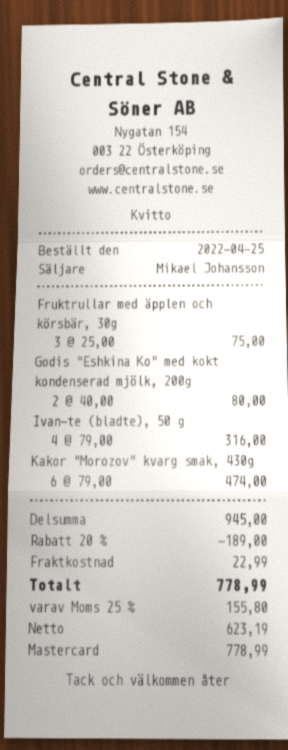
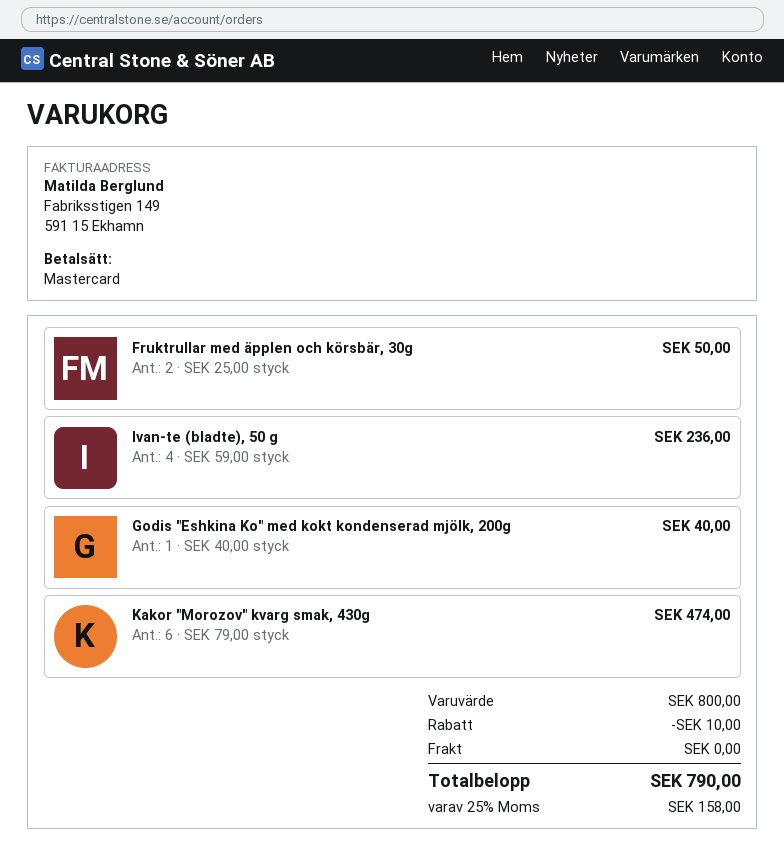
Fruktrullar med äpplen och körsbär, 30g: 3 x 25.00 = 75.00 -> 2 x 25.00 = 50.00
Godis "Eshkina Ko" med kokt kondenserad mjölk, 200g: 2 x 40.00 = 80.00 -> 1 x 40.00 = 40.00
Ivan-te (bladte), 50 g: 4 x 79.00 = 316.00 -> 4 x 59.00 = 236.00
subtotal: 945.00 -> 800.00
discount: 189.00 -> 10.00
shipping: 22.99 -> 0.00
tax: 25% = 155.80 -> 25% = 158.00
total: 778.99 -> 790.00

